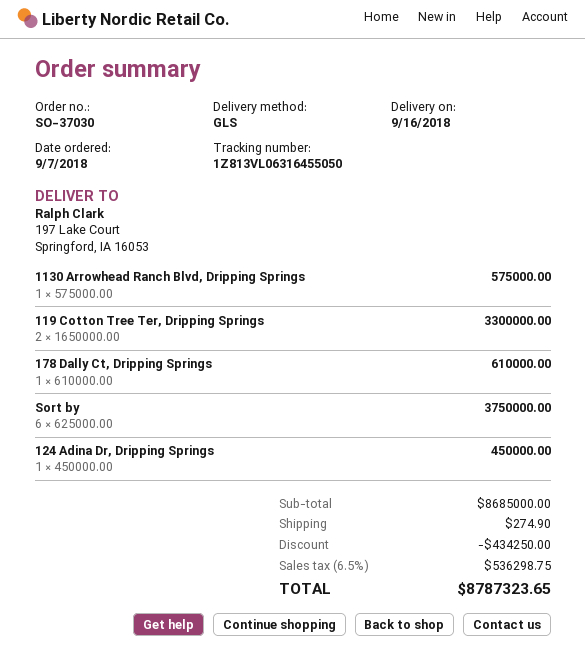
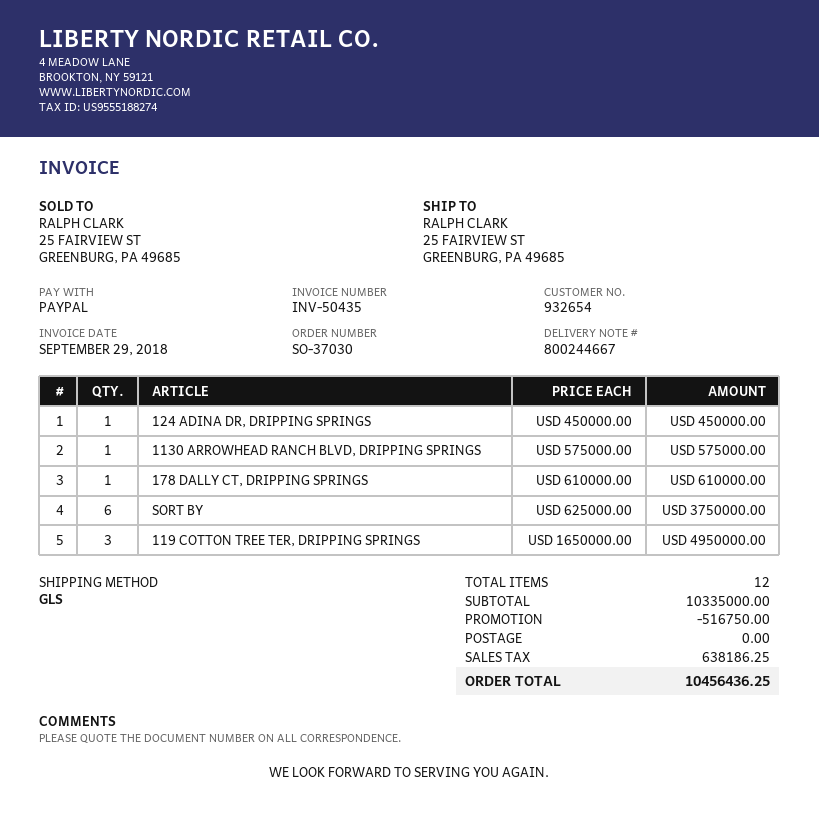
ship to: 197 Lake Court, Springford, IA 16053 -> 25 FAIRVIEW ST, GREENBURG, PA 49685
119 Cotton Tree Ter, Dripping Springs: 2 x 1650000.00 = 3300000.00 -> 3 x 1650000.00 = 4950000.00
subtotal: 8685000.00 -> 10335000.00
discount: 434250.00 -> 516750.00
shipping: 274.90 -> 0.00
tax: 536298.75 -> 638186.25
total: 8787323.65 -> 10456436.25

